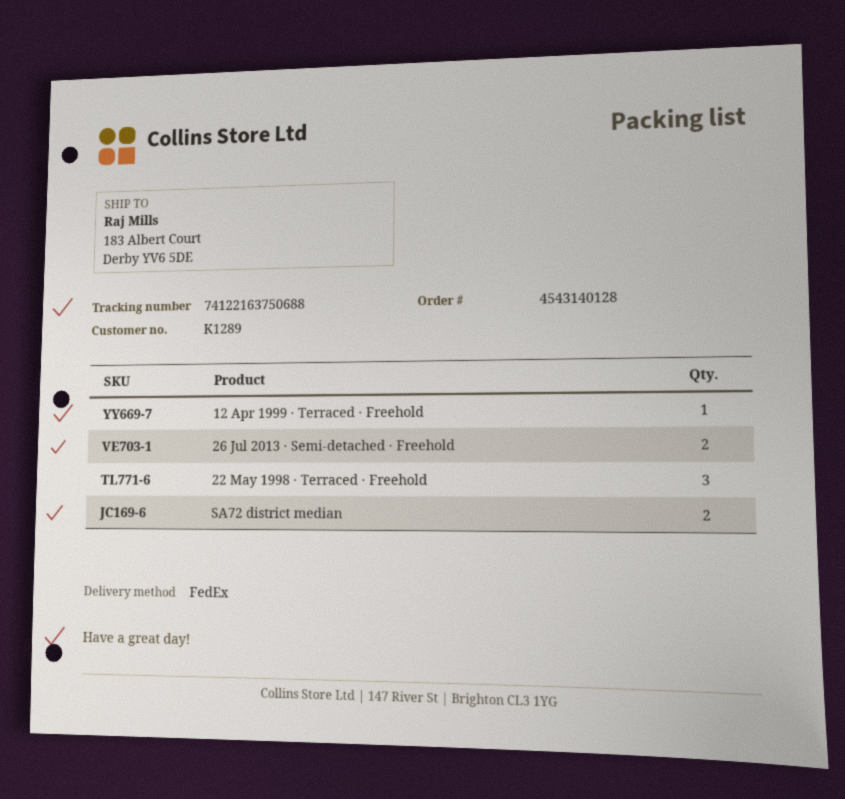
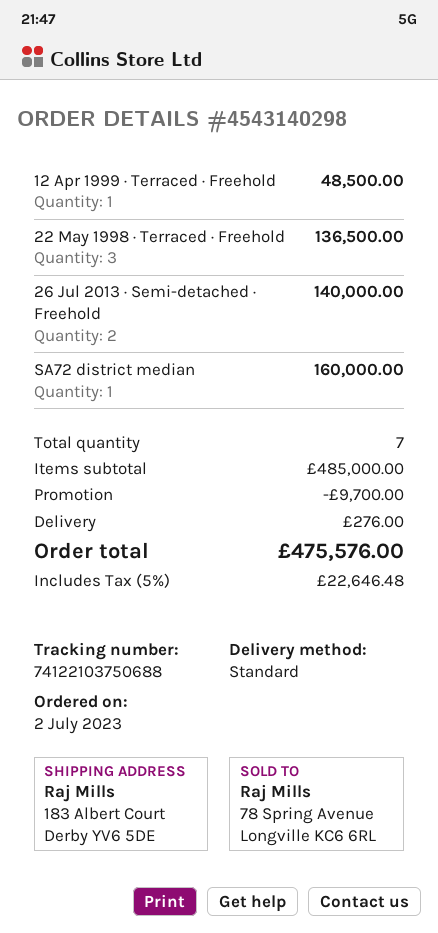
order number: 4543140128 -> 4543140298
shipping method: FedEx -> standard
tracking number: 74122163750688 -> 74122103750688
SA72 district median: 2 -> 1

